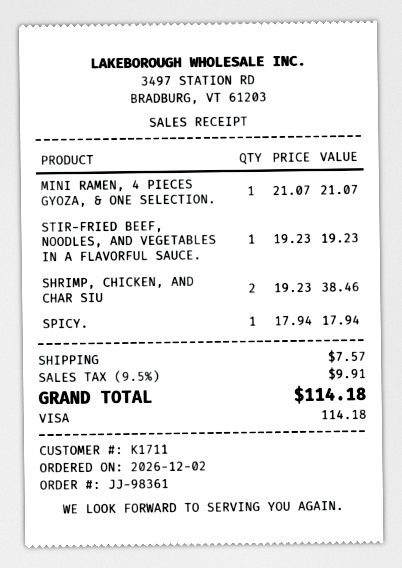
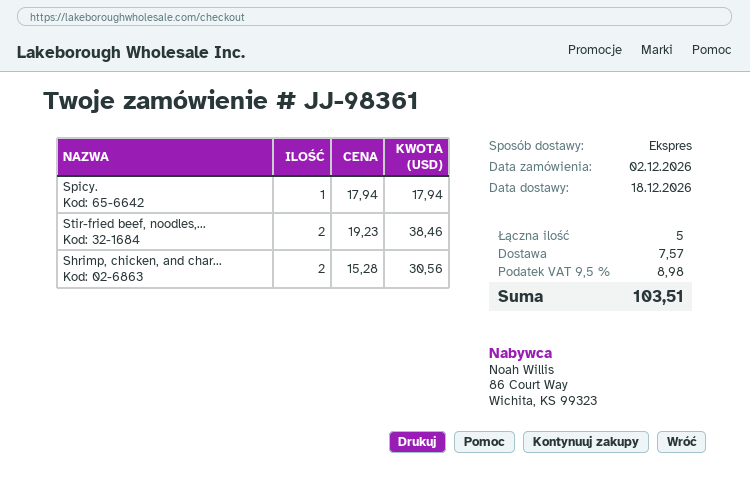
MINI RAMEN, 4 PIECES GYOZA, & ONE SELECTION.: 1 x 21.07 = 21.07 -> none
STIR-FRIED BEEF, NOODLES, AND VEGETABLES IN A FLAVORFUL SAUCE.: 1 x 19.23 = 19.23 -> 2 x 19.23 = 38.46
SHRIMP, CHICKEN, AND CHAR SIU: 2 x 19.23 = 38.46 -> 2 x 15.28 = 30.56
tax: 9.5% = 9.91 -> 9.5% = 8.98
total: 114.18 -> 103.51

